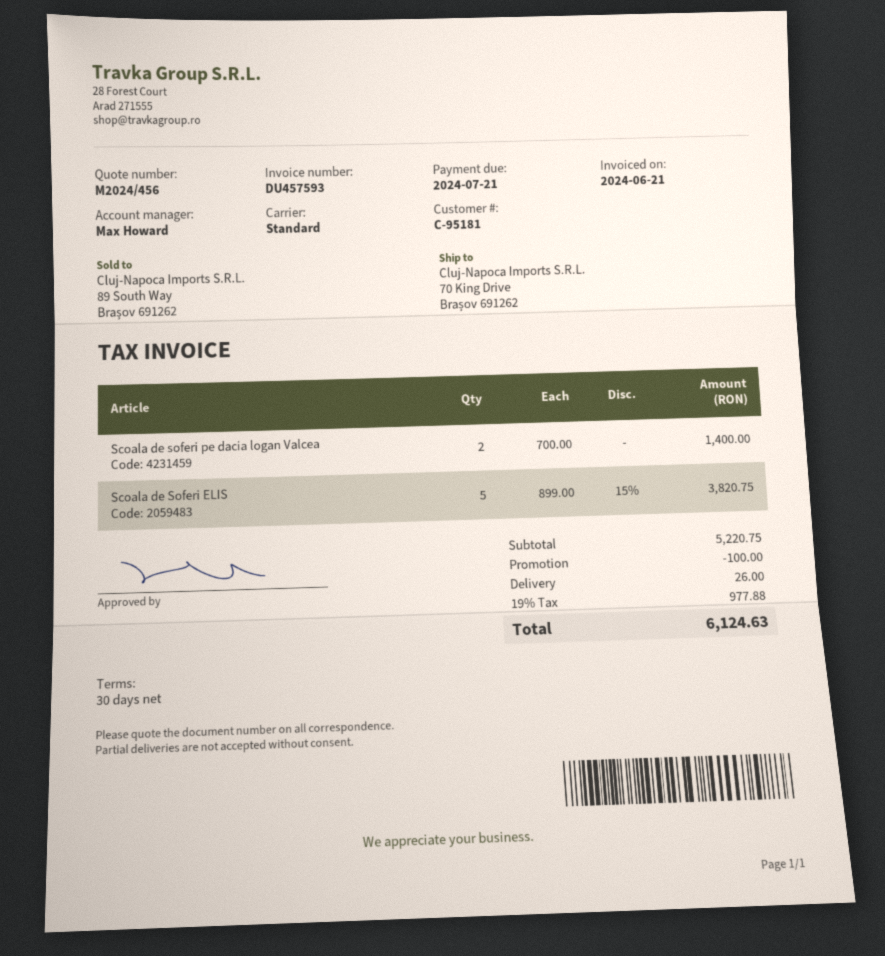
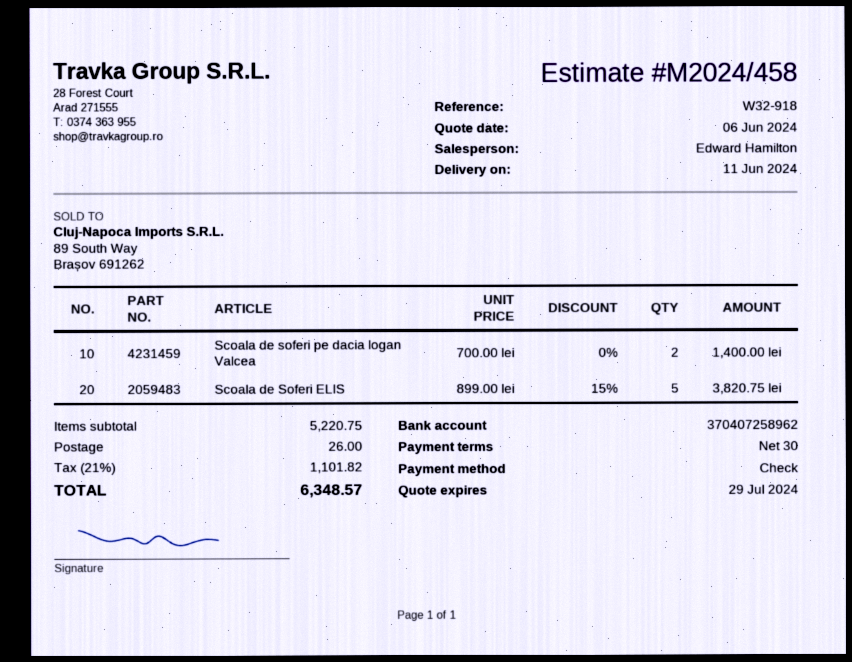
quote number: M2024/456 -> M2024/458
sales rep: Max Howard -> Edward Hamilton
discount: 100.00 -> none
tax: 19% = 977.88 -> 21% = 1101.82
total: 6124.63 -> 6348.57

